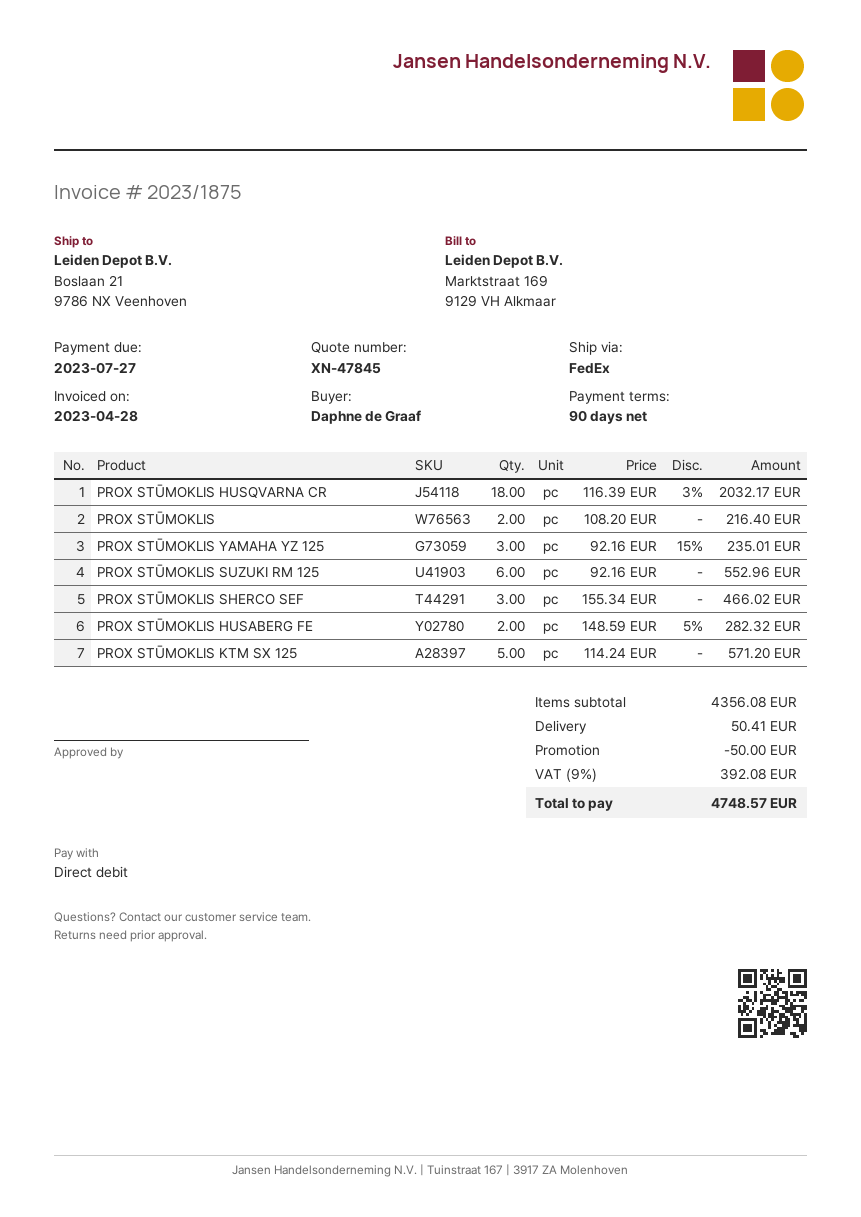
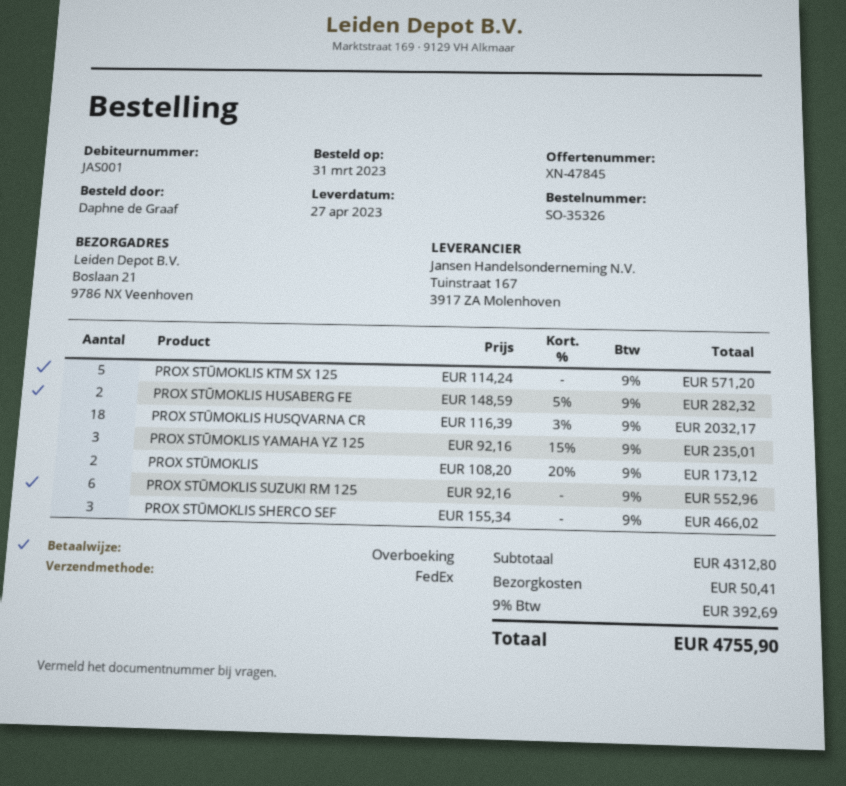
payment method: direct debit -> bank transfer
PROX STŪMOKLIS: 2 x 108.20 = 216.40 -> 2 x 108.20 - 20% = 173.12
subtotal: 4356.08 -> 4312.80
discount: 50.00 -> none
tax: 9% = 392.08 -> 9% = 392.69
total: 4748.57 -> 4755.90

